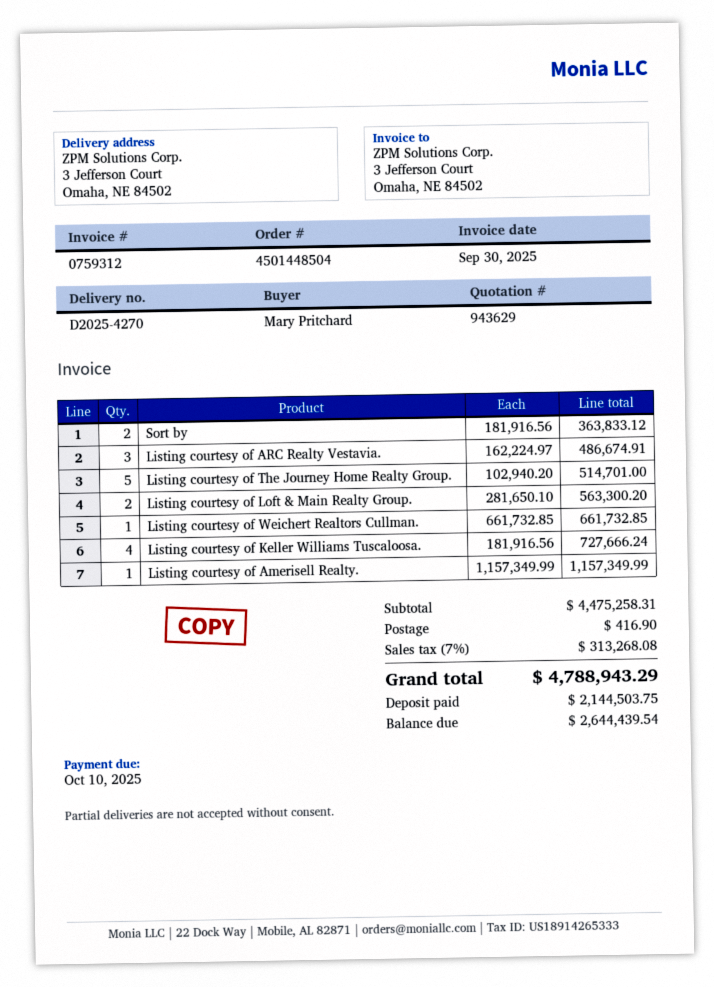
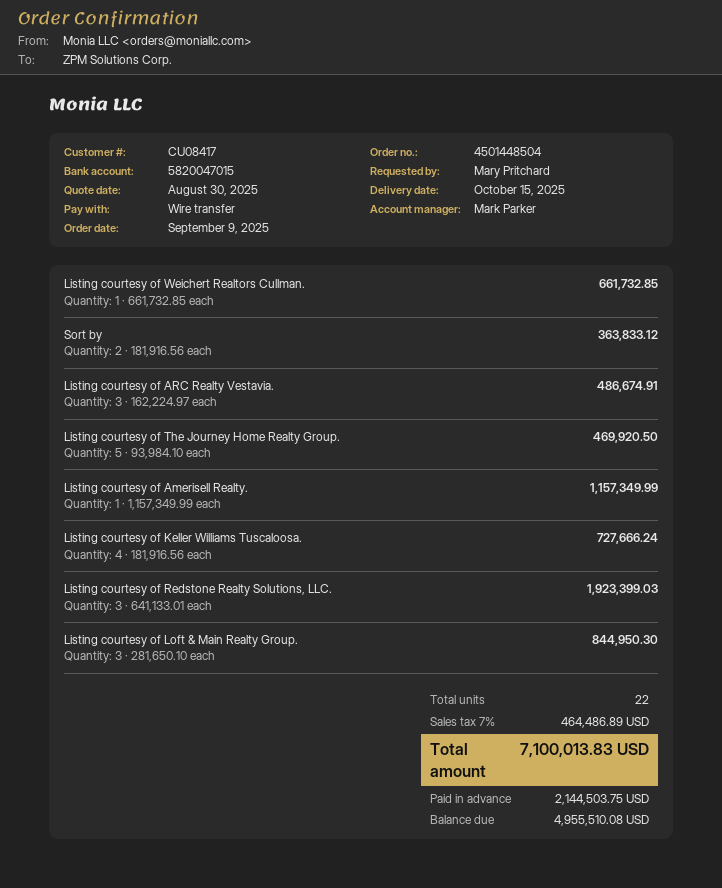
Listing courtesy of The Journey Home Realty Group.: 5 x 102940.20 = 514701.00 -> 5 x 93984.10 = 469920.50
Listing courtesy of Loft & Main Realty Group.: 2 x 281650.10 = 563300.20 -> 3 x 281650.10 = 844950.30
Listing courtesy of Redstone Realty Solutions, LLC.: none -> 3 x 641133.01 = 1923399.03
shipping: 416.90 -> none
tax: 7% = 313268.08 -> 7% = 464486.89
total: 4788943.29 -> 7100013.83
balance: 2644439.54 -> 4955510.08

